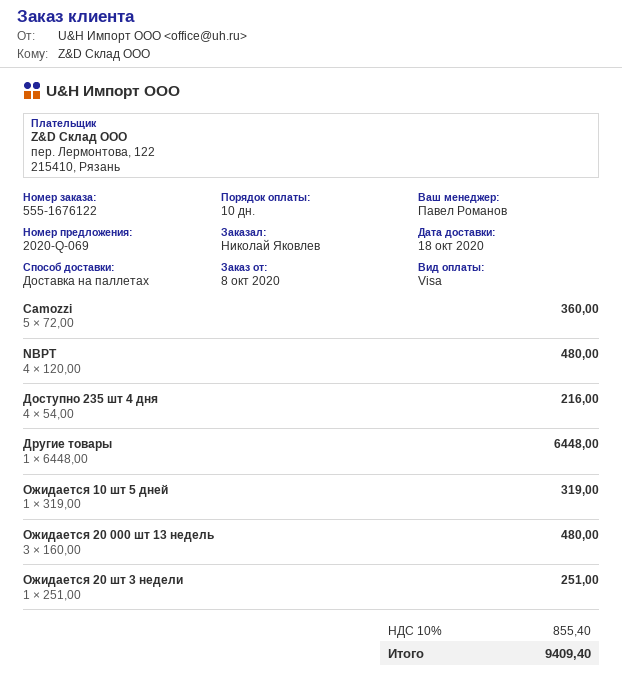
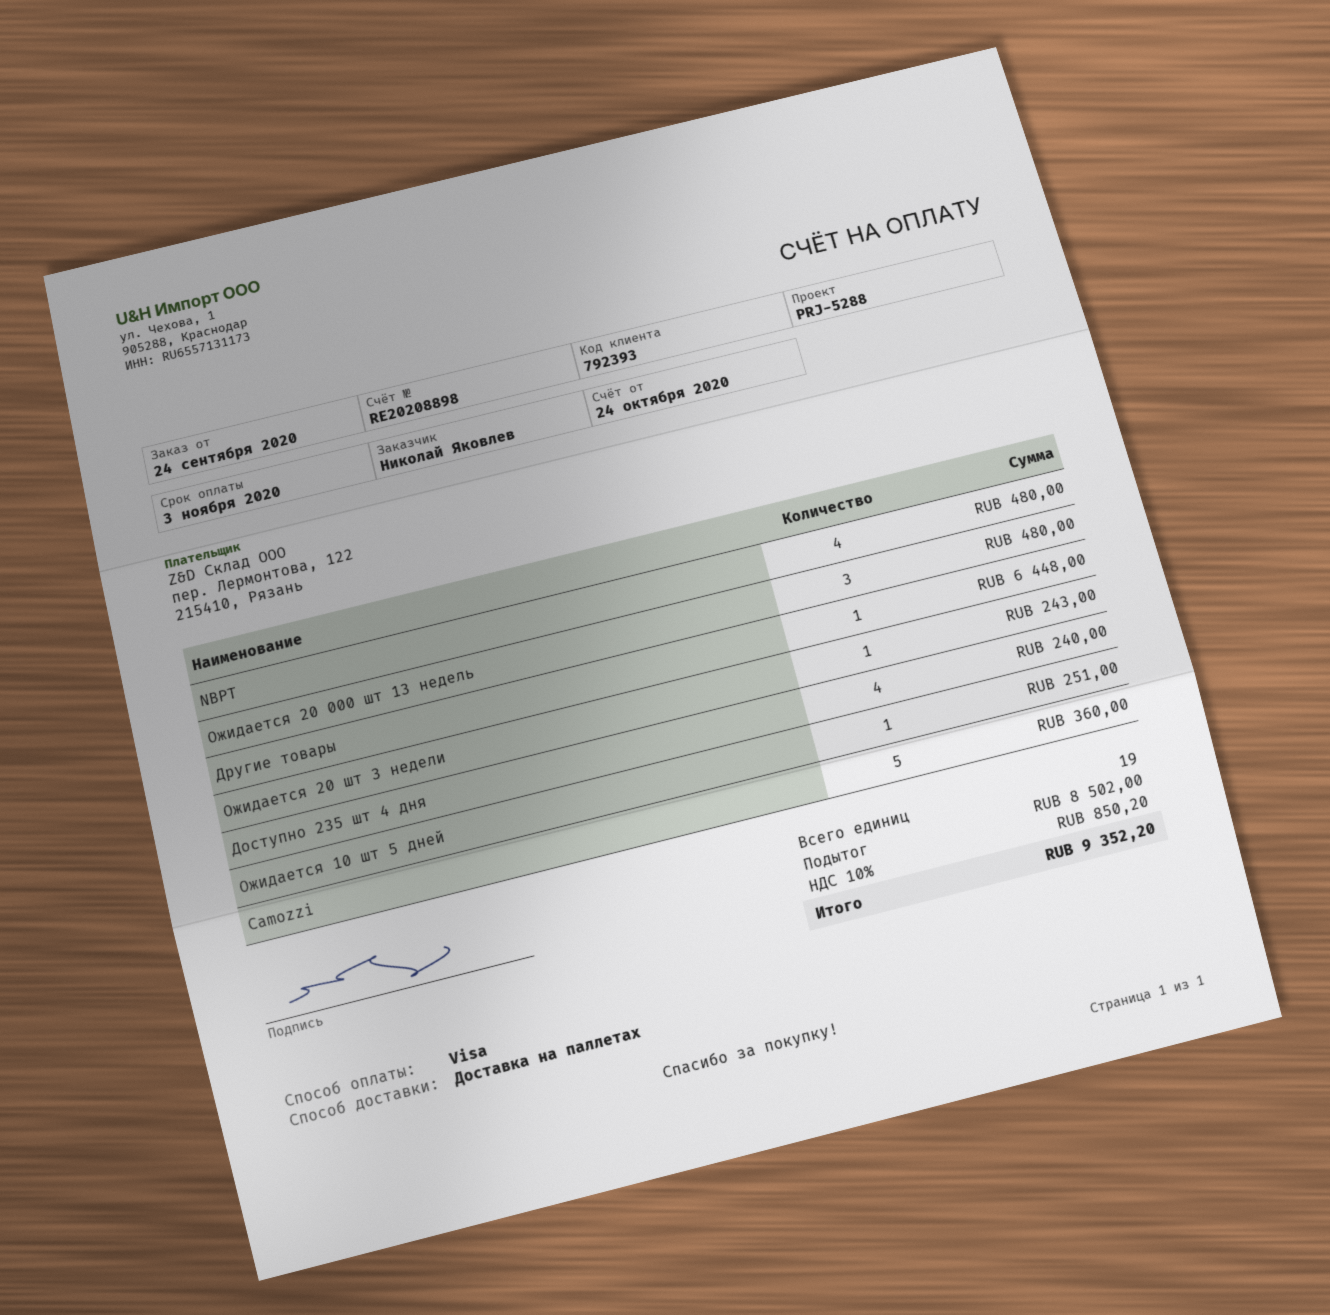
order date: 2020-10-08 -> 2020-09-24
Доступно 235 шт 4 дня: 4 for 216.00 -> 4 for 240.00
Ожидается 10 шт 5 дней: 1 for 319.00 -> 1 for 251.00
Ожидается 20 шт 3 недели: 1 for 251.00 -> 1 for 243.00
tax: 10% = 855.40 -> 10% = 850.20
total: 9409.40 -> 9352.20

